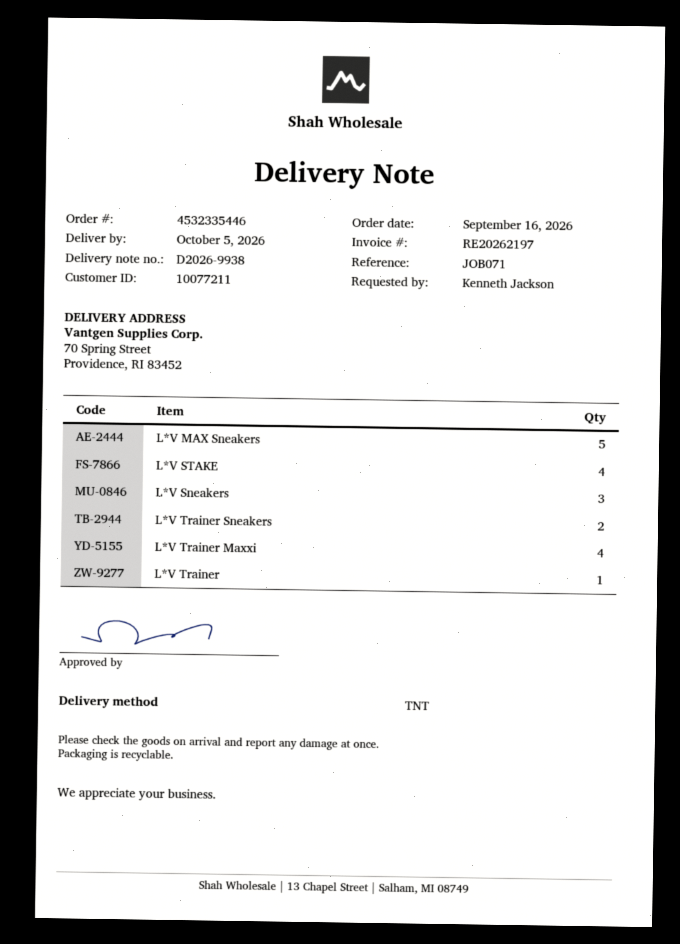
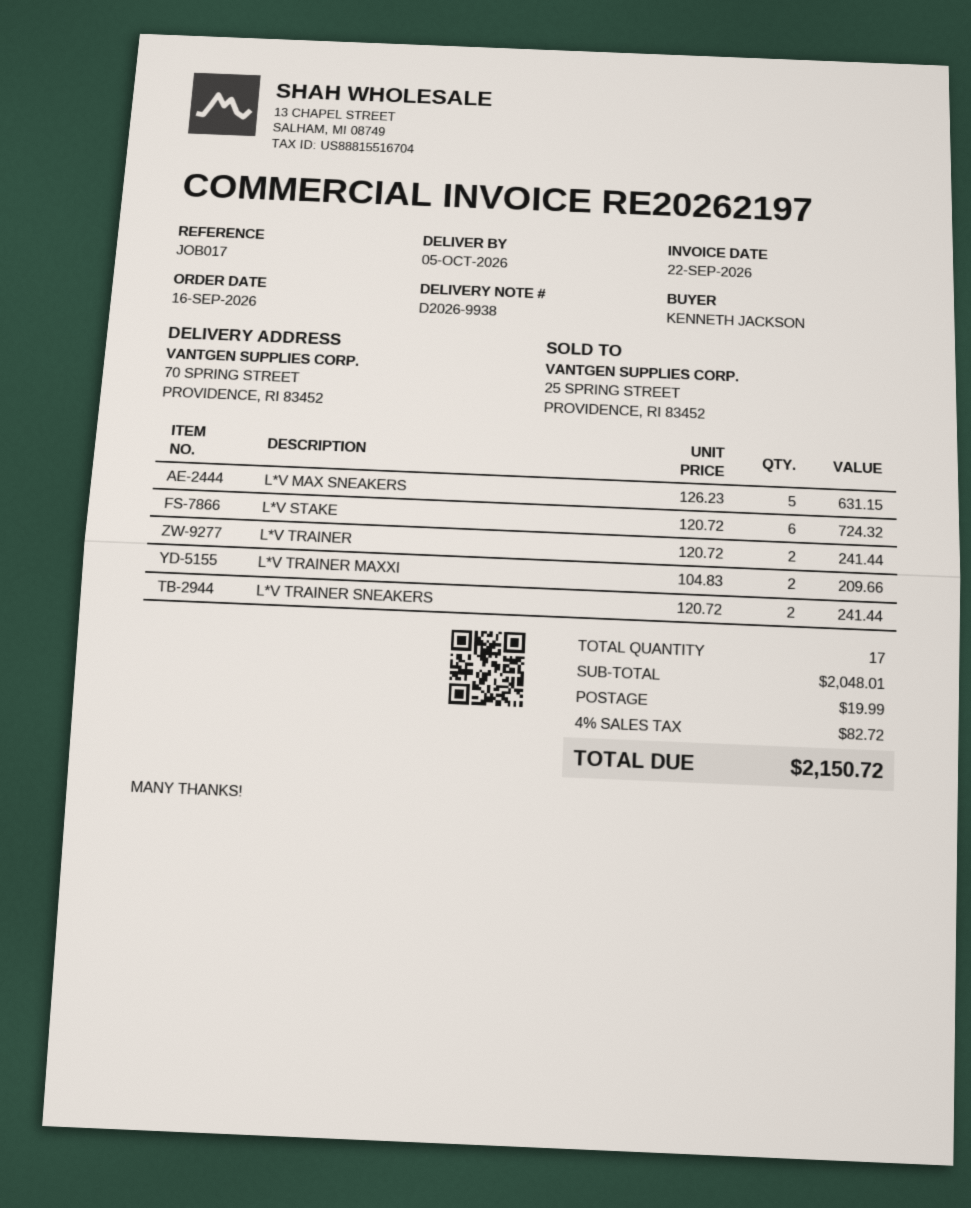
reference: JOB071 -> JOB017
L*V STAKE: 4 -> 6
L*V Sneakers: 3 -> none
L*V Trainer Maxxi: 4 -> 2
L*V Trainer: 1 -> 2

